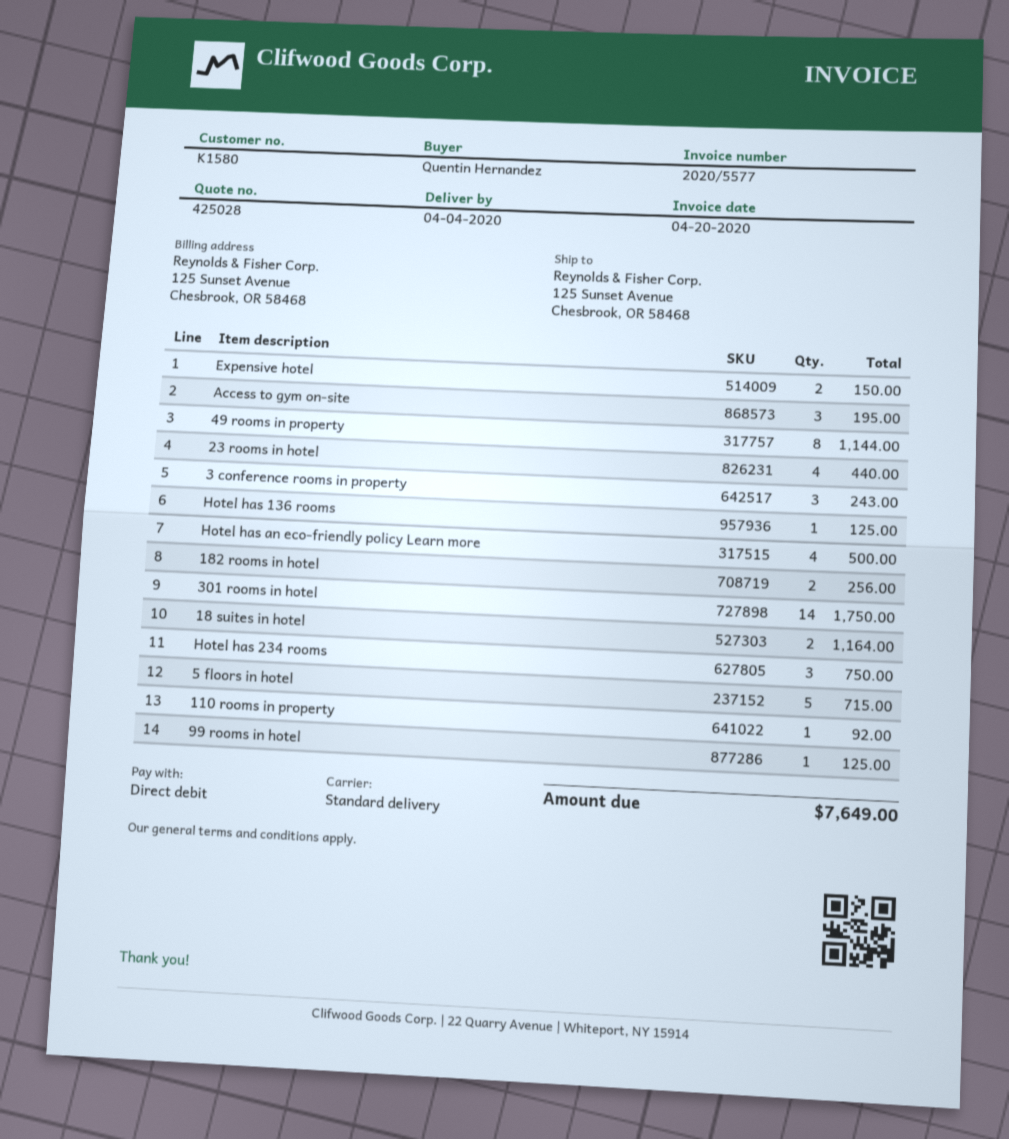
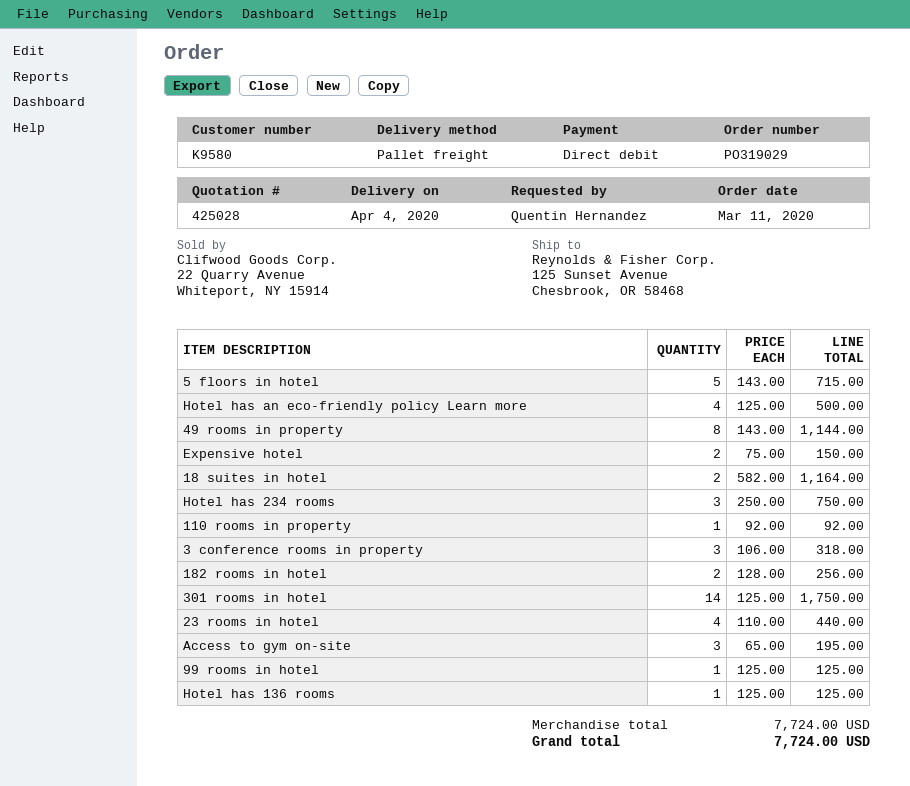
customer number: K1580 -> K9580
shipping method: standard -> pallet freight
3 conference rooms in property: 3 for 243.00 -> 3 for 318.00
total: 7649.00 -> 7724.00

